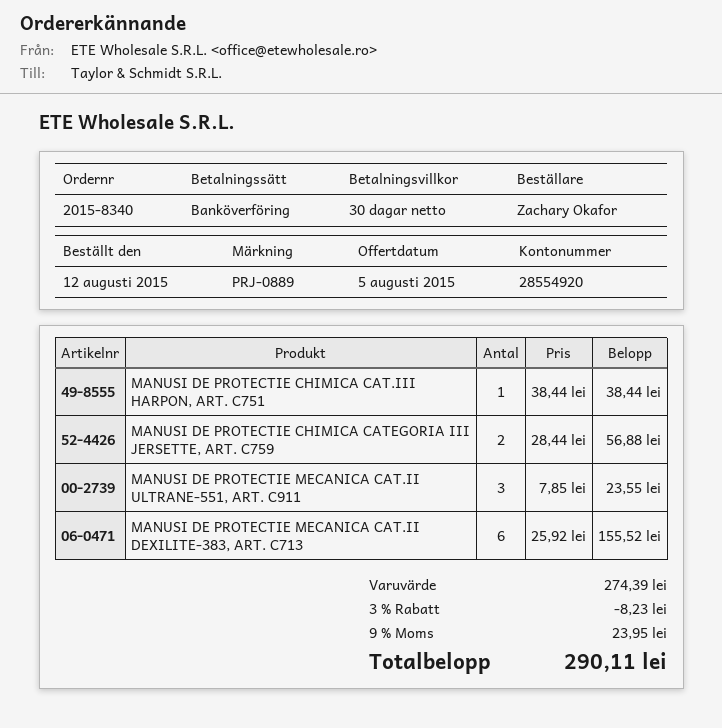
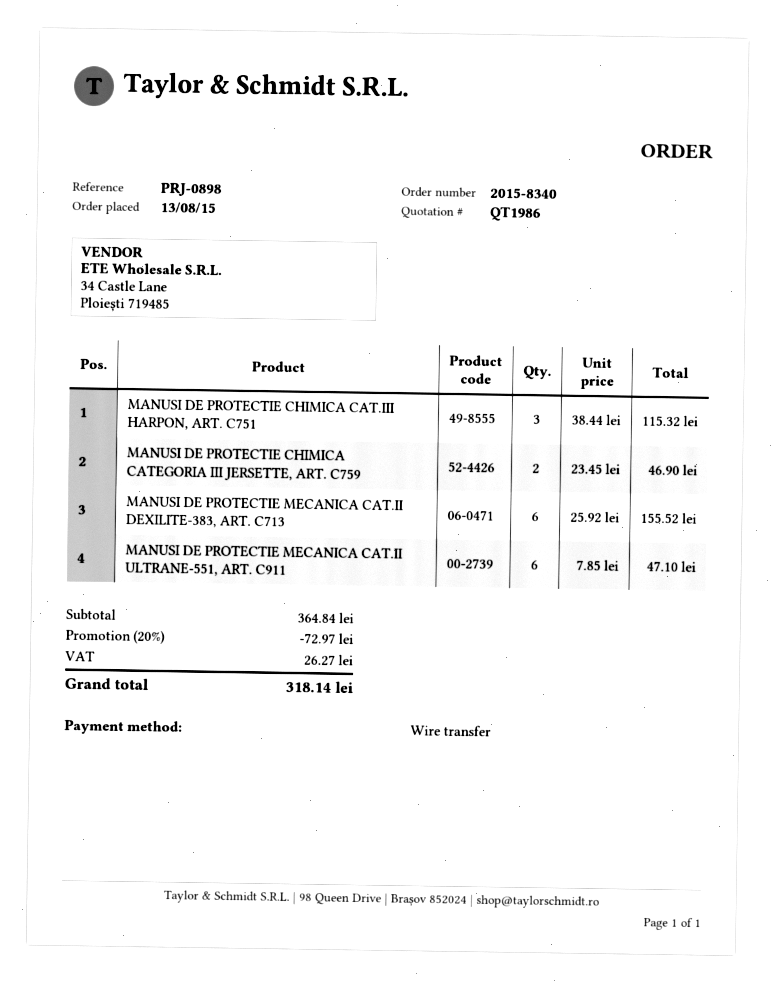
order date: 2015-08-12 -> 2015-08-13
reference: PRJ-0889 -> PRJ-0898
MANUSI DE PROTECTIE CHIMICA CAT.III HARPON, ART. C751: 1 x 38.44 = 38.44 -> 3 x 38.44 = 115.32
MANUSI DE PROTECTIE CHIMICA CATEGORIA III JERSETTE, ART. C759: 2 x 28.44 = 56.88 -> 2 x 23.45 = 46.90
MANUSI DE PROTECTIE MECANICA CAT.II ULTRANE-551, ART. C911: 3 x 7.85 = 23.55 -> 6 x 7.85 = 47.10
subtotal: 274.39 -> 364.84
discount: 3% = 8.23 -> 20% = 72.97
tax: 23.95 -> 26.27
total: 290.11 -> 318.14

